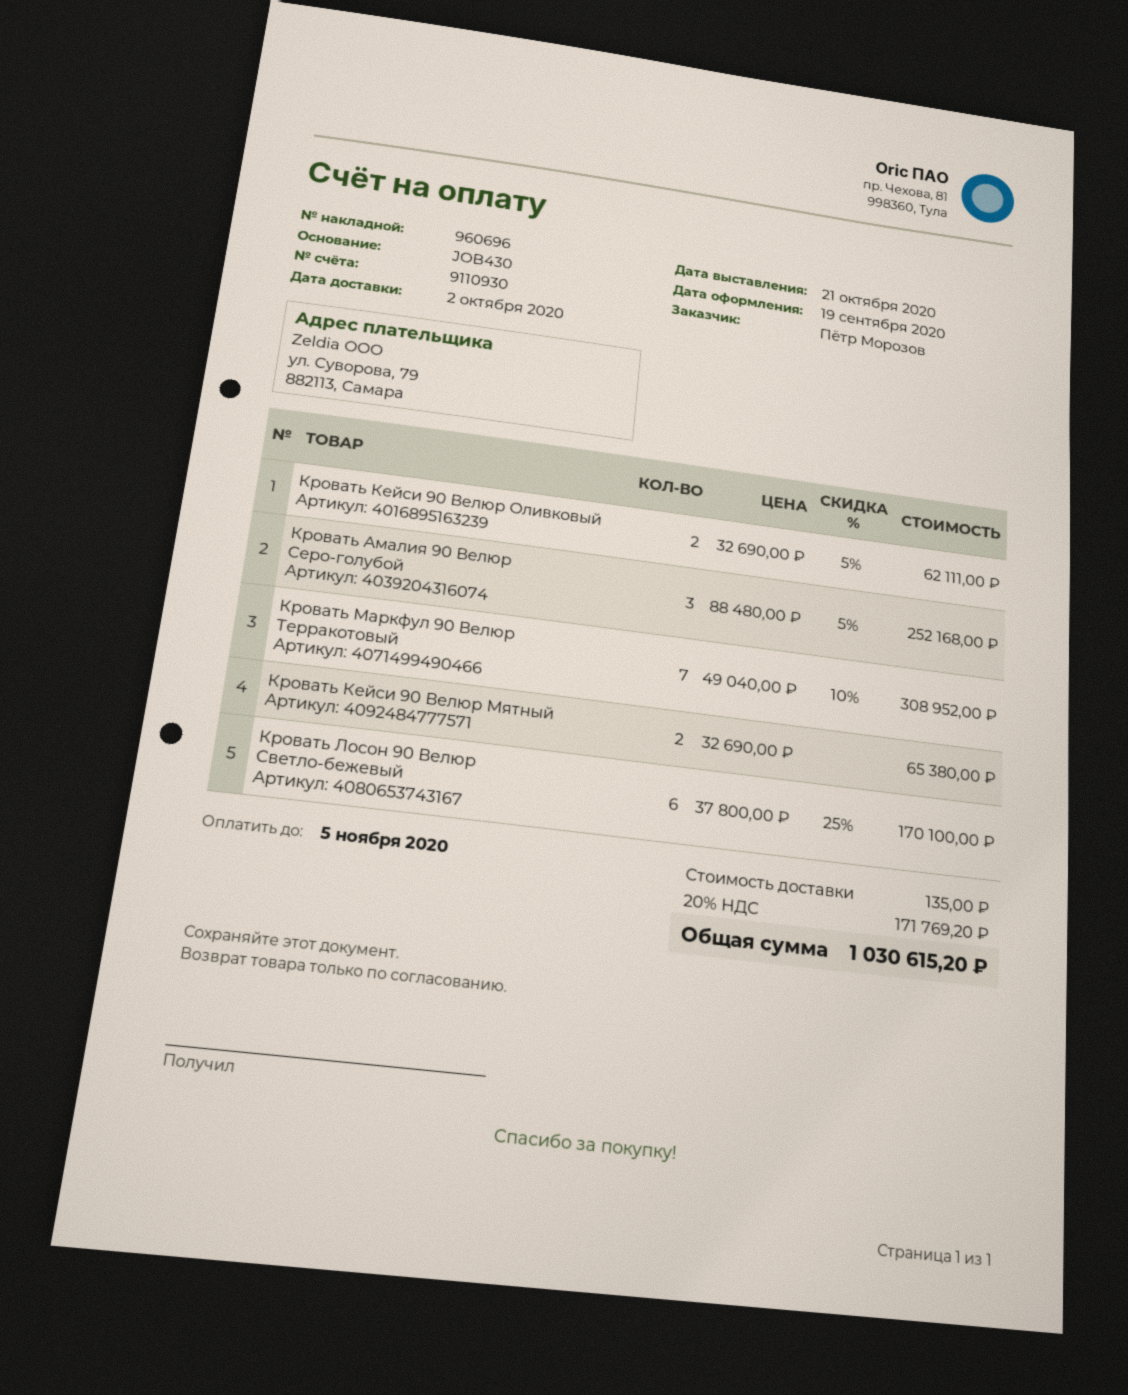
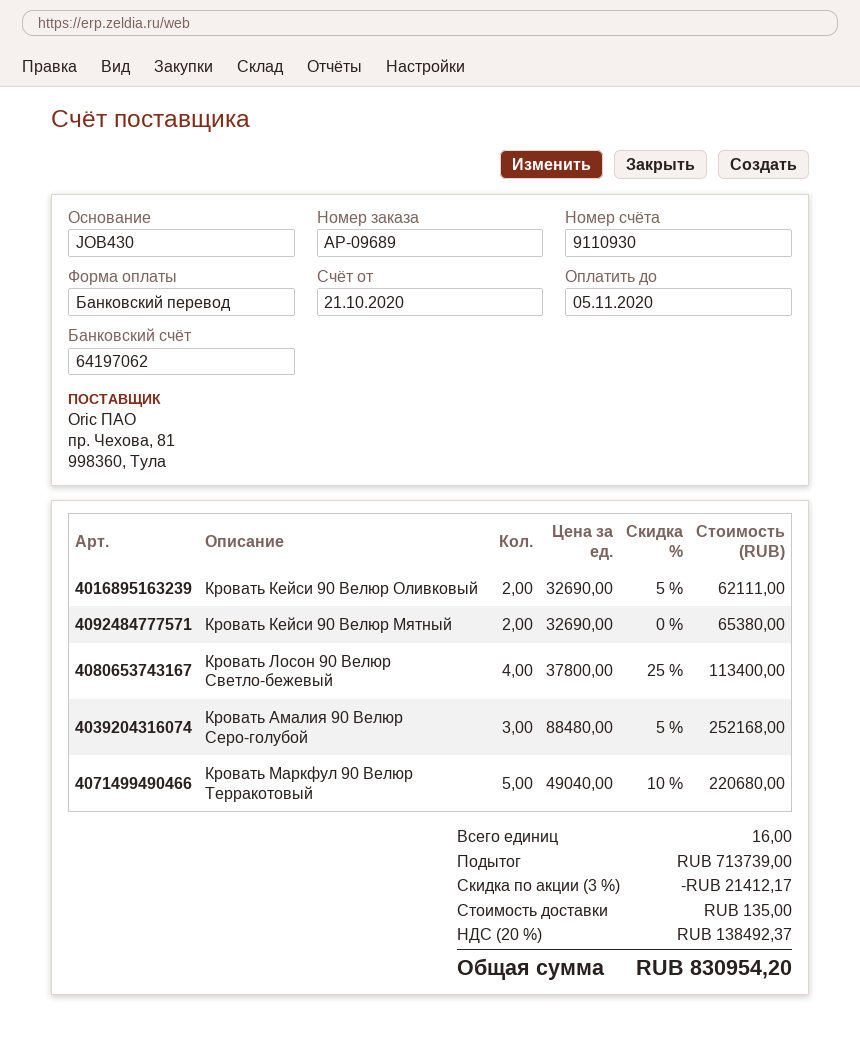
Кровать Маркфул 90 Велюр Терракотовый: 7 x 49040.00 - 10% = 308952.00 -> 5 x 49040.00 - 10% = 220680.00
Кровать Лосон 90 Велюр Светло-бежевый: 6 x 37800.00 - 25% = 170100.00 -> 4 x 37800.00 - 25% = 113400.00
discount: none -> 3% = 21412.17
tax: 20% = 171769.20 -> 20% = 138492.37
total: 1030615.20 -> 830954.20

